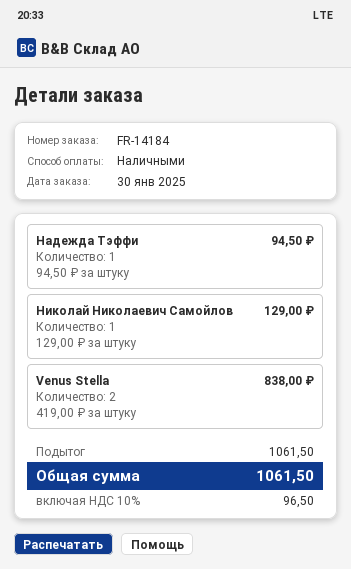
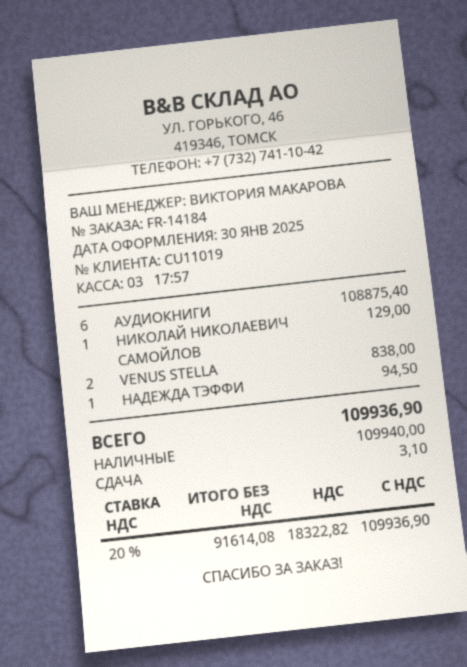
АУДИОКНИГИ: none -> 6 for 108875.40
tax: 10% = 96.50 -> 20% = 18322.82
total: 1061.50 -> 109936.90

